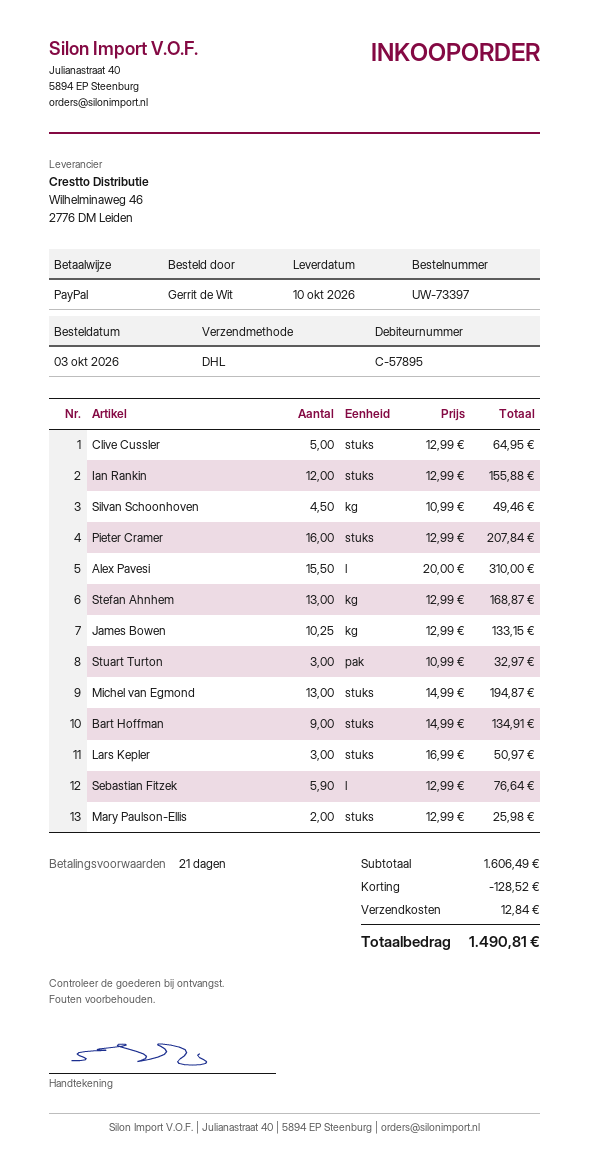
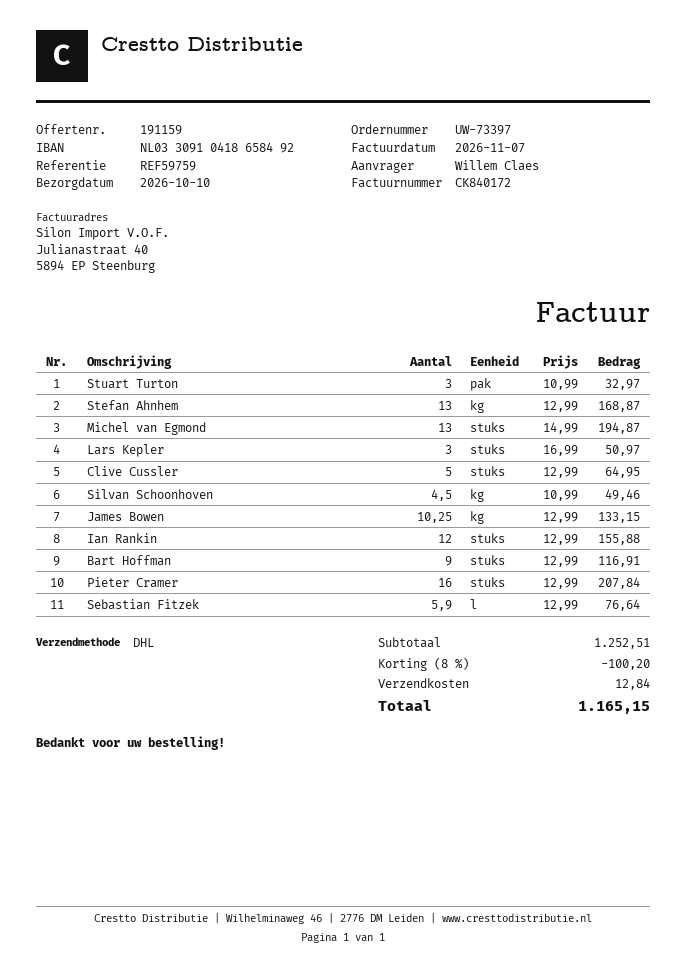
ordered by: Gerrit de Wit -> Willem Claes
Alex Pavesi: 15.5 x 20.00 = 310.00 -> none
Bart Hoffman: 9 x 14.99 = 134.91 -> 9 x 12.99 = 116.91
Mary Paulson-Ellis: 2 x 12.99 = 25.98 -> none
subtotal: 1606.49 -> 1252.51
discount: 128.52 -> 100.20
total: 1490.81 -> 1165.15

